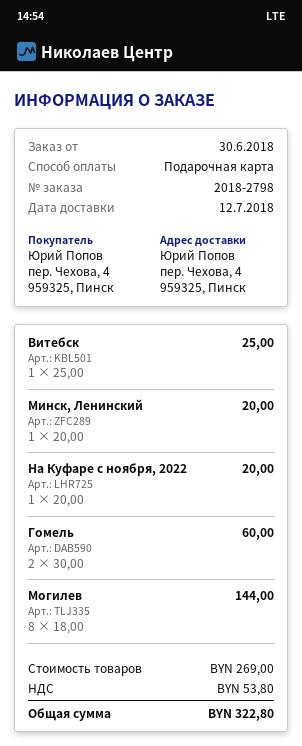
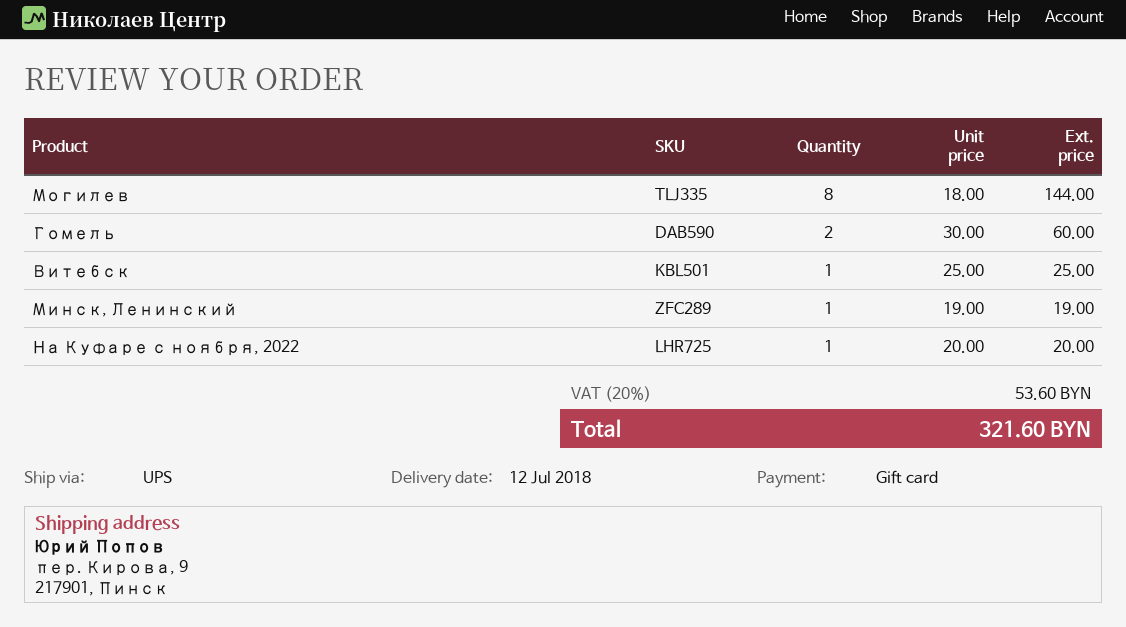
ship to: пер. Чехова, 4, 959325, Пинск -> пер. Кирова, 9, 217901, Пинск
Минск, Ленинский: 1 x 20.00 = 20.00 -> 1 x 19.00 = 19.00
tax: 53.80 -> 53.60
total: 322.80 -> 321.60

